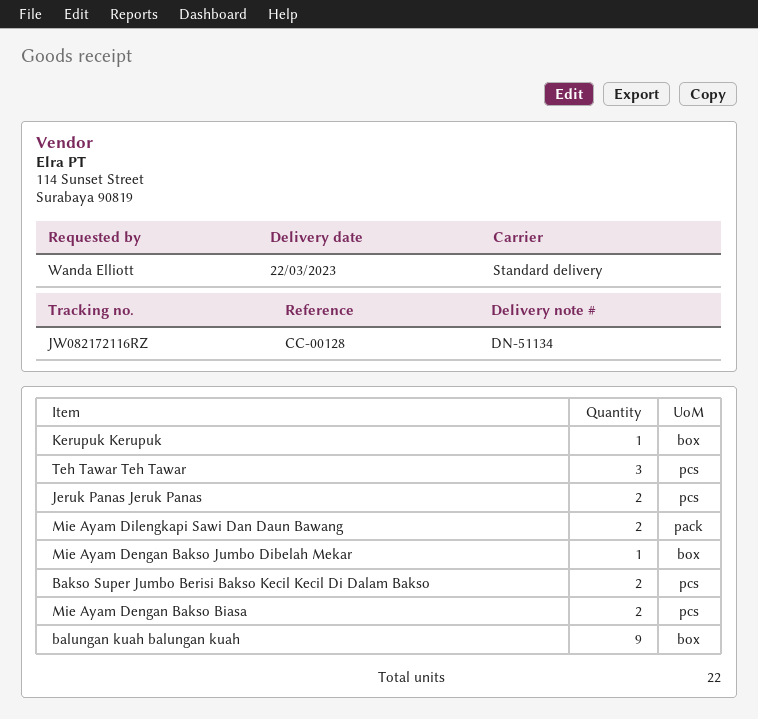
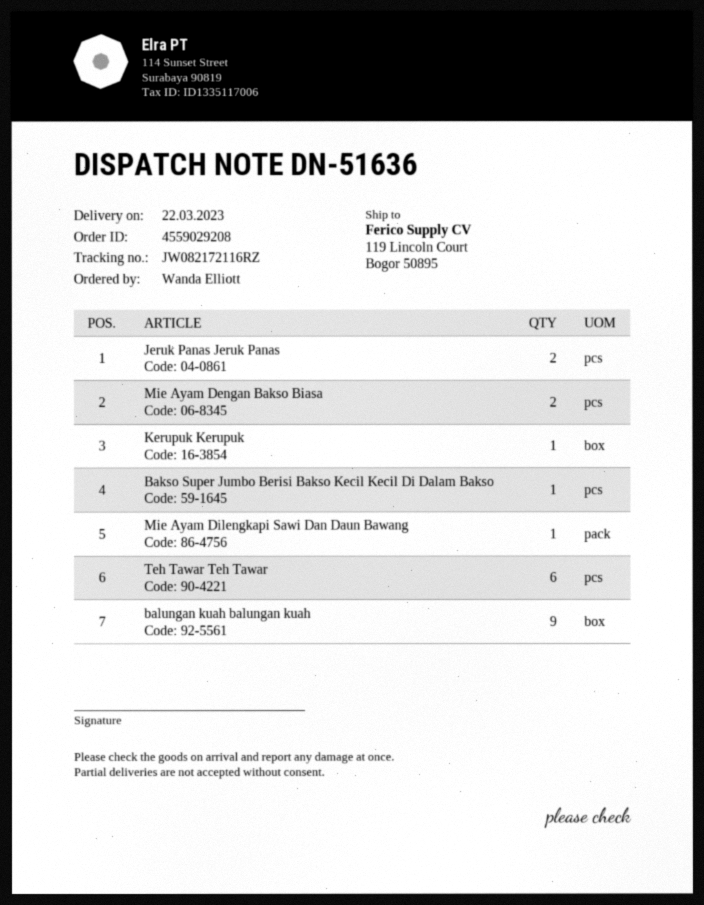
delivery note number: DN-51134 -> DN-51636
Teh Tawar Teh Tawar: 3 -> 6
Mie Ayam Dilengkapi Sawi Dan Daun Bawang: 2 -> 1
Mie Ayam Dengan Bakso Jumbo Dibelah Mekar: 1 -> none
Bakso Super Jumbo Berisi Bakso Kecil Kecil Di Dalam Bakso: 2 -> 1

